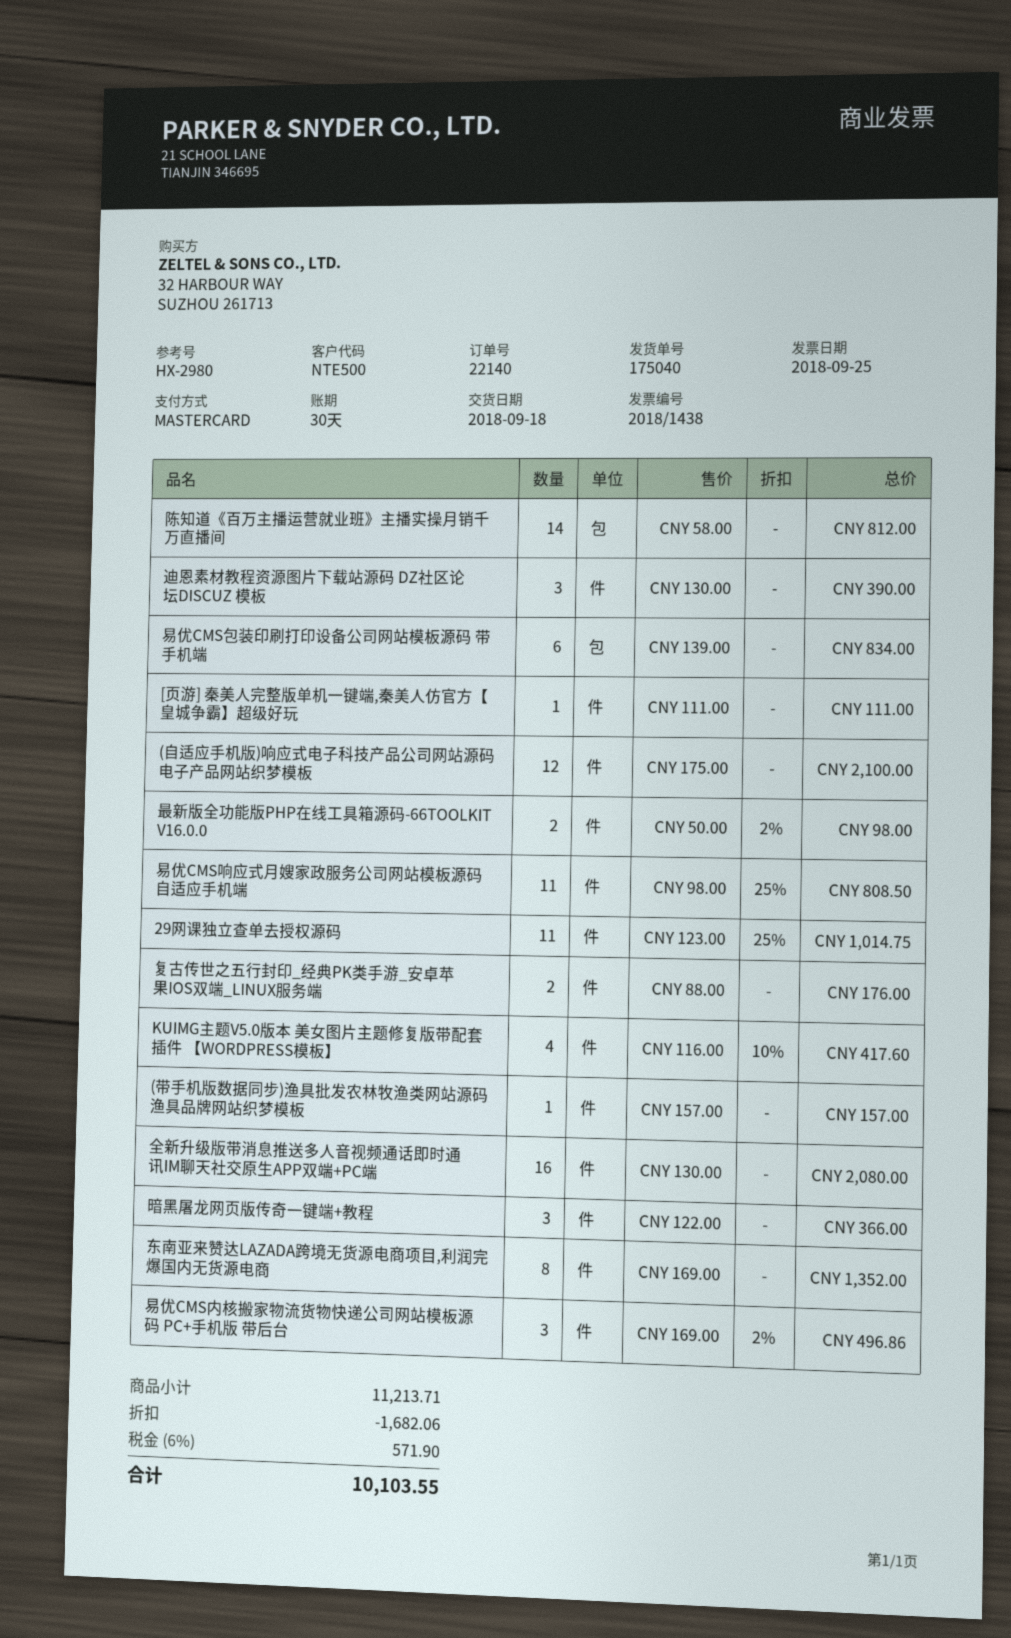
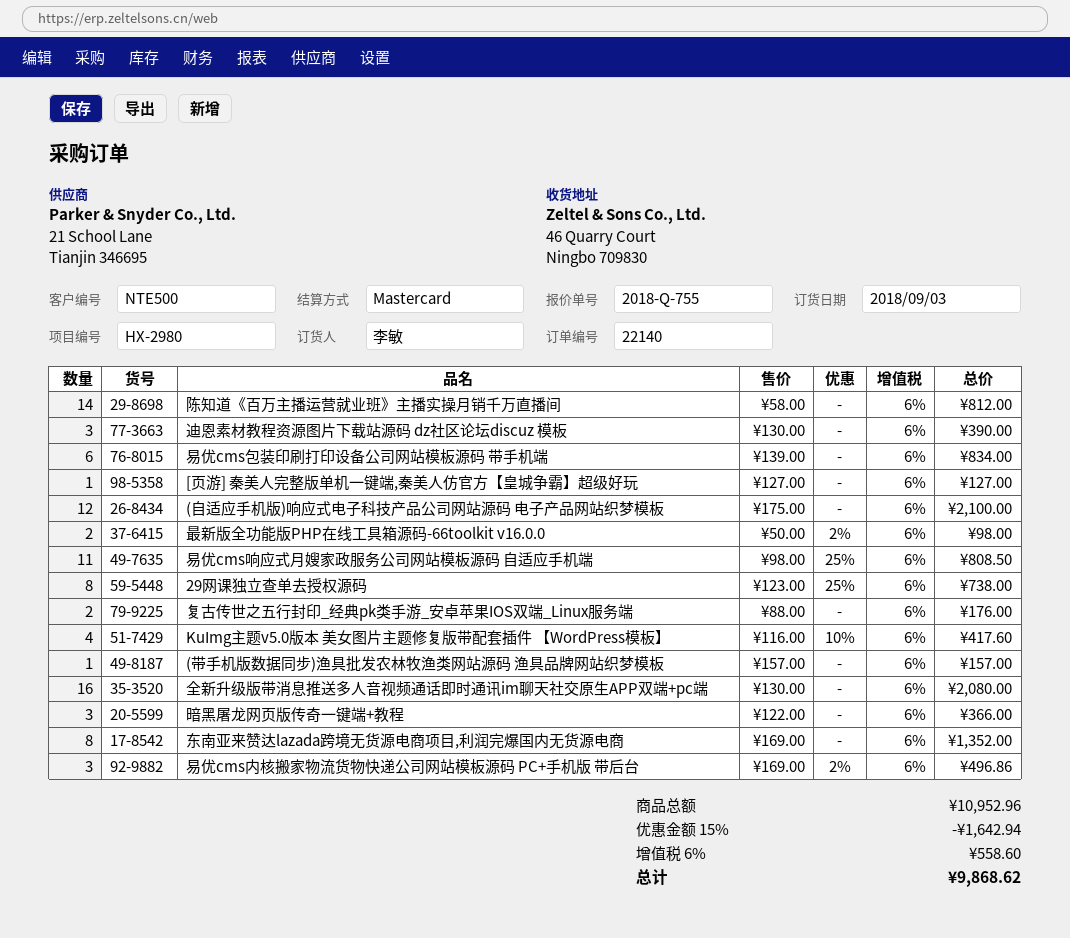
[页游] 秦美人完整版单机一键端,秦美人仿官方【皇城争霸】超级好玩: 1 x 111.00 = 111.00 -> 1 x 127.00 = 127.00
29网课独立查单去授权源码: 11 x 123.00 - 25% = 1014.75 -> 8 x 123.00 - 25% = 738.00
subtotal: 11213.71 -> 10952.96
discount: 1682.06 -> 1642.94
tax: 6% = 571.90 -> 6% = 558.60
total: 10103.55 -> 9868.62

